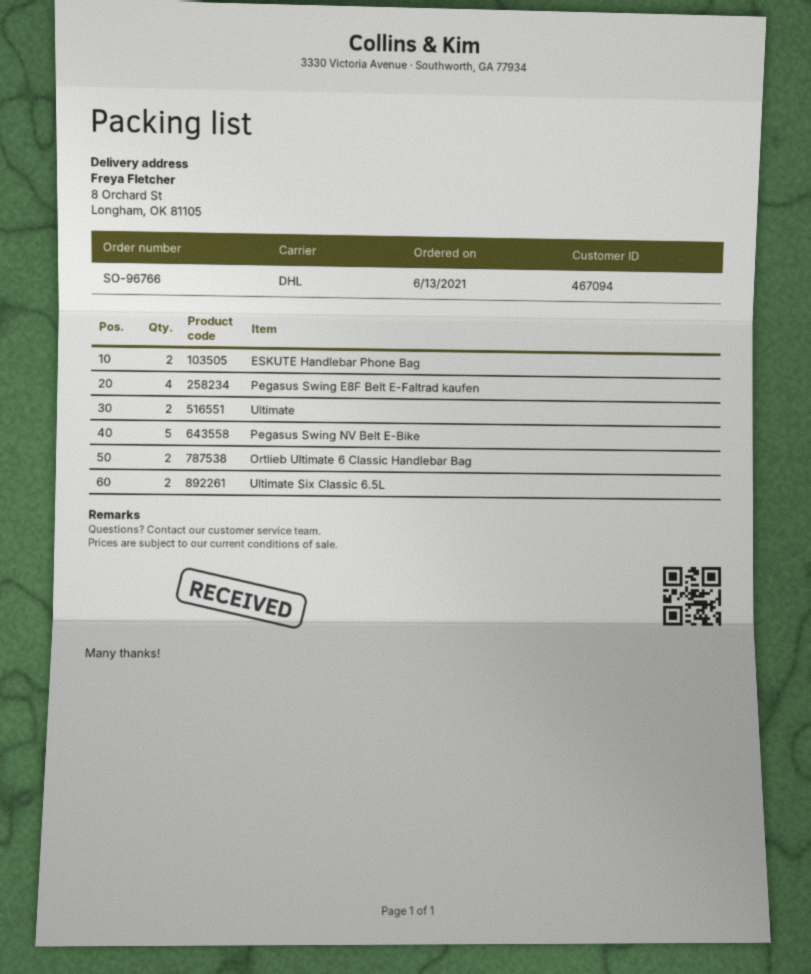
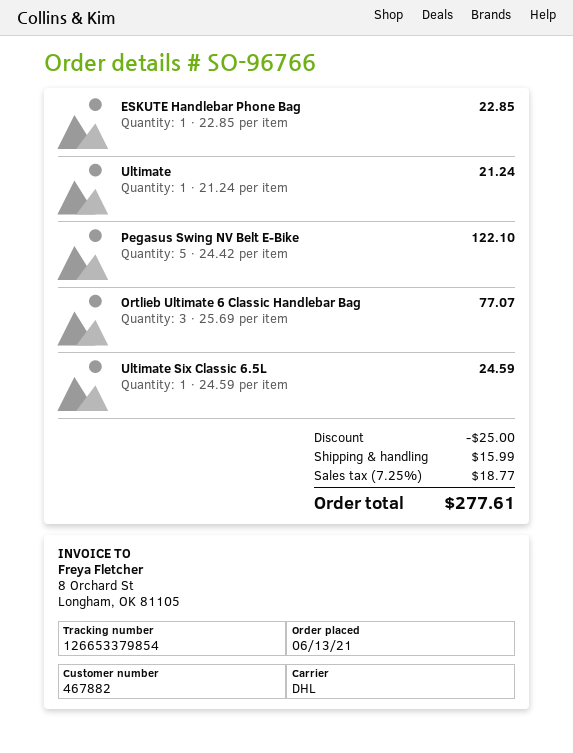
customer number: 467094 -> 467882
ESKUTE Handlebar Phone Bag: 2 -> 1
Pegasus Swing E8F Belt E-Faltrad kaufen: 4 -> none
Ultimate: 2 -> 1
Ortlieb Ultimate 6 Classic Handlebar Bag: 2 -> 3
Ultimate Six Classic 6.5L: 2 -> 1

